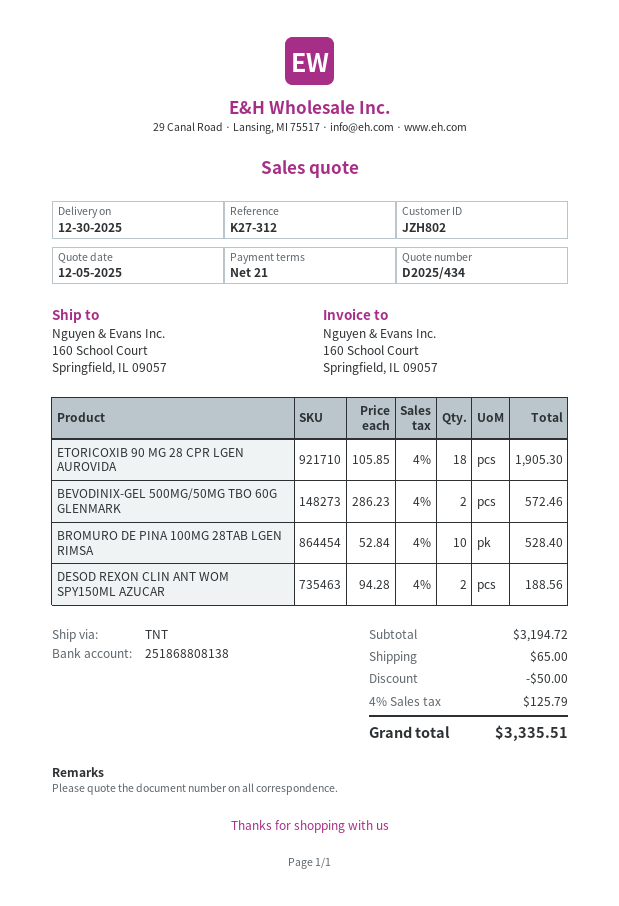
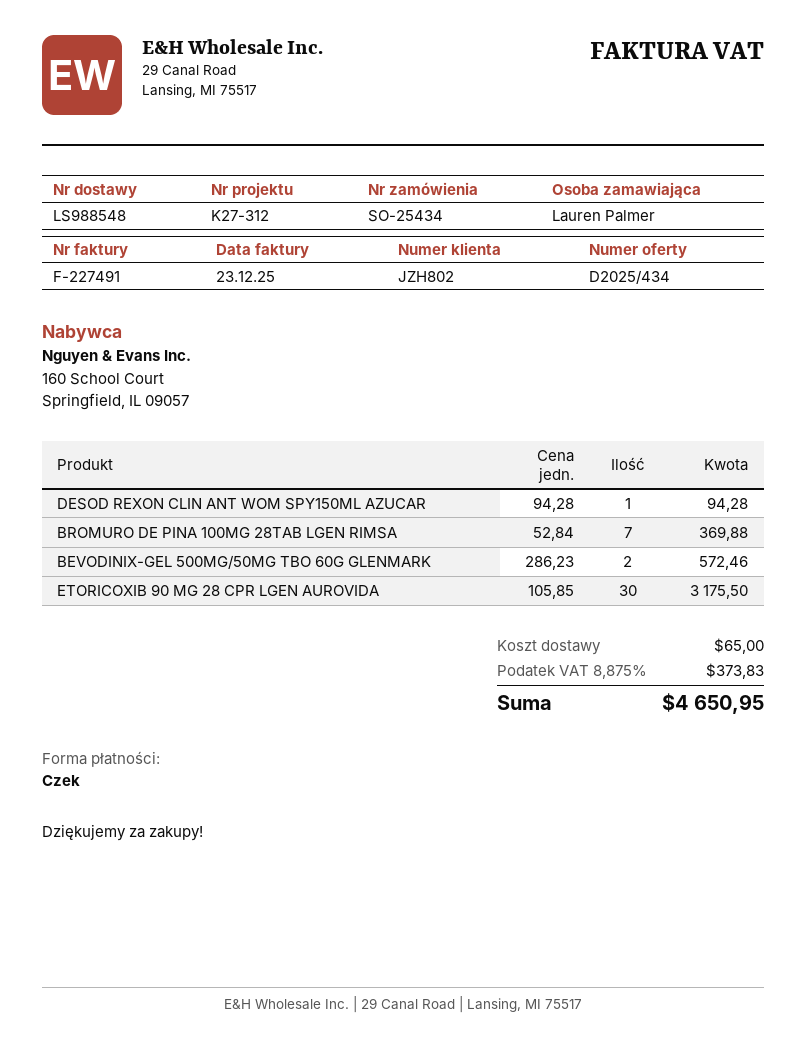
ETORICOXIB 90 MG 28 CPR LGEN AUROVIDA: 18 x 105.85 = 1905.30 -> 30 x 105.85 = 3175.50
BROMURO DE PINA 100MG 28TAB LGEN RIMSA: 10 x 52.84 = 528.40 -> 7 x 52.84 = 369.88
DESOD REXON CLIN ANT WOM SPY150ML AZUCAR: 2 x 94.28 = 188.56 -> 1 x 94.28 = 94.28
discount: 50.00 -> none
tax: 4% = 125.79 -> 8.875% = 373.83
total: 3335.51 -> 4650.95

